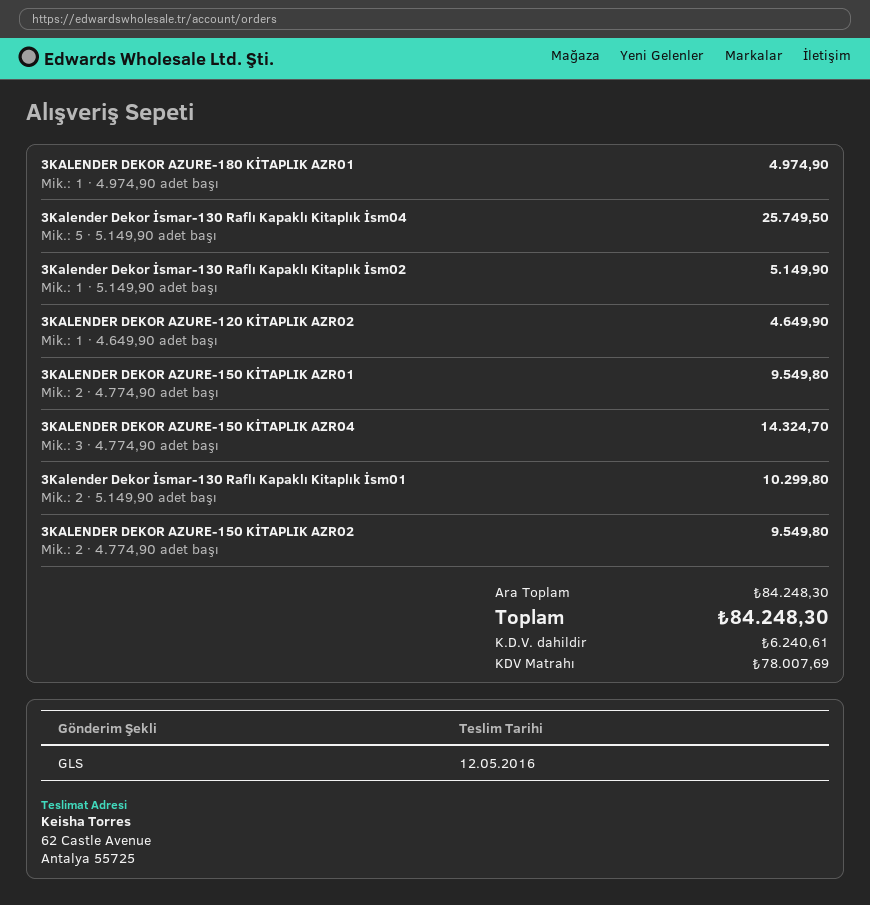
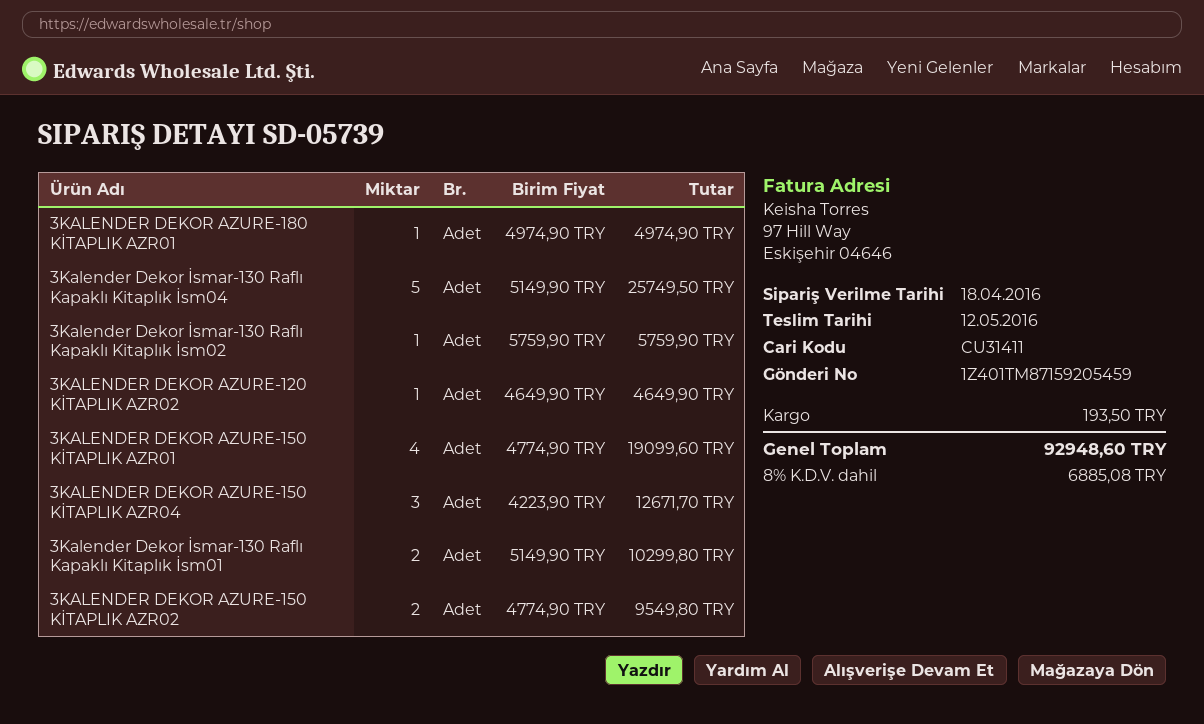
3Kalender Dekor İsmar-130 Raflı Kapaklı Kitaplık İsm02: 1 x 5149.90 = 5149.90 -> 1 x 5759.90 = 5759.90
3KALENDER DEKOR AZURE-150 KİTAPLIK AZR01: 2 x 4774.90 = 9549.80 -> 4 x 4774.90 = 19099.60
3KALENDER DEKOR AZURE-150 KİTAPLIK AZR04: 3 x 4774.90 = 14324.70 -> 3 x 4223.90 = 12671.70
shipping: none -> 193.50
tax: 6240.61 -> 6885.08
total: 84248.30 -> 92948.60

